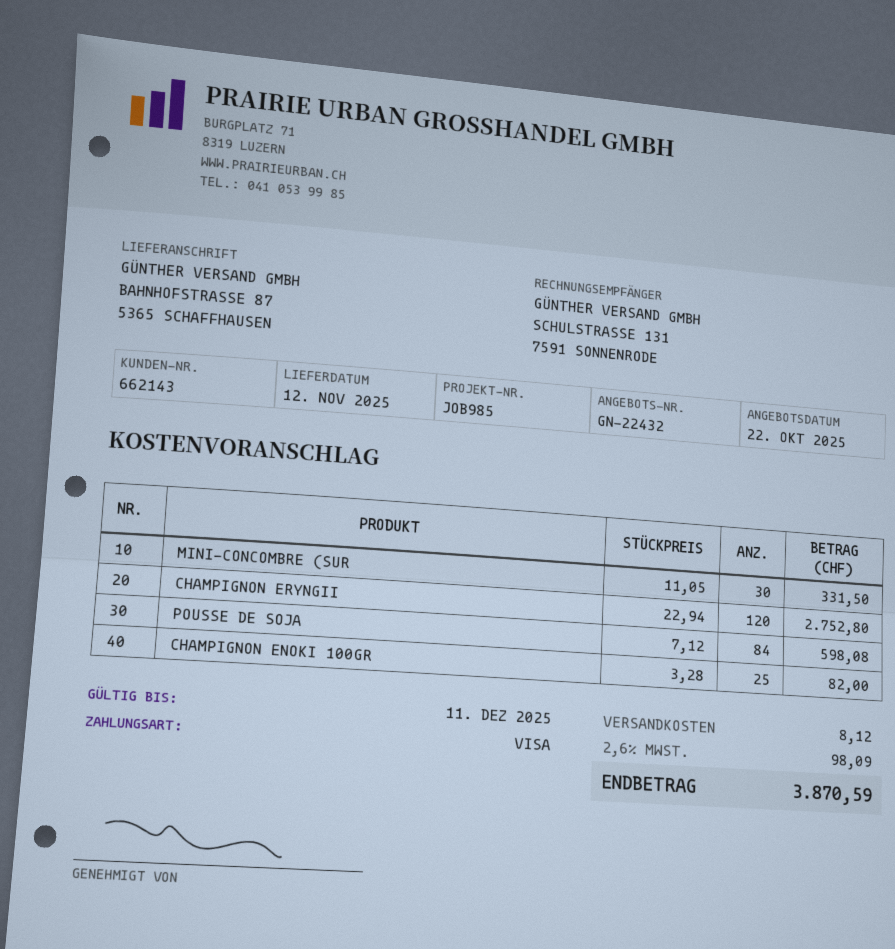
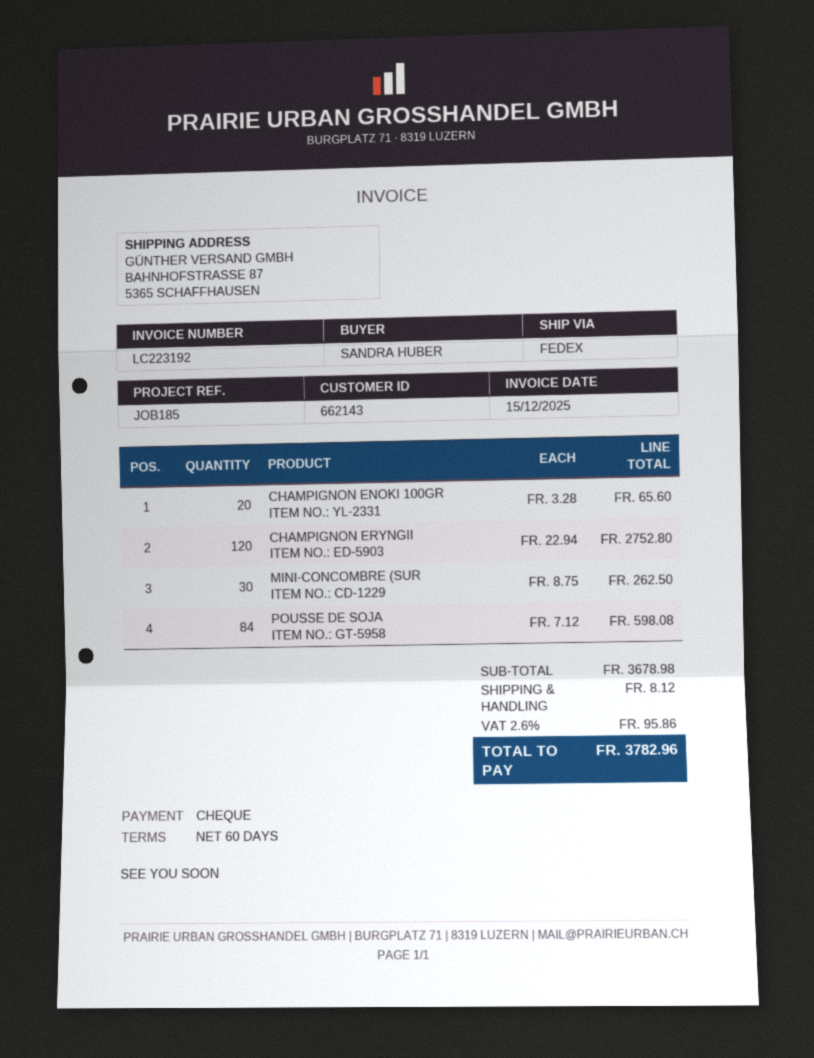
reference: JOB985 -> JOB185
payment method: Visa -> cheque
MINI-CONCOMBRE (SUR: 30 x 11.05 = 331.50 -> 30 x 8.75 = 262.50
CHAMPIGNON ENOKI 100GR: 25 x 3.28 = 82.00 -> 20 x 3.28 = 65.60
tax: 2.6% = 98.09 -> 2.6% = 95.86
total: 3870.59 -> 3782.96

